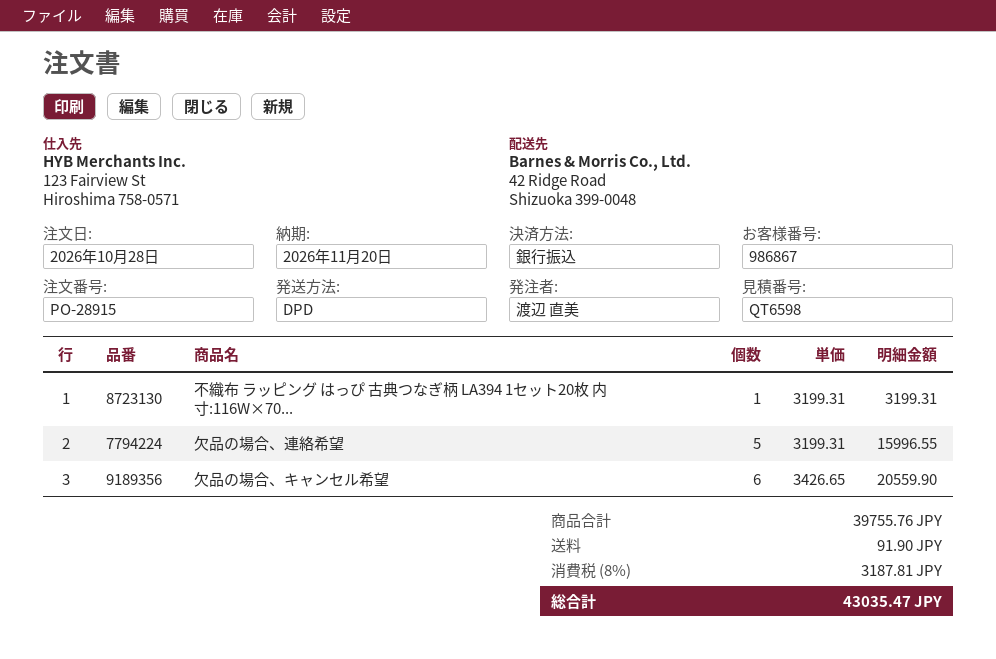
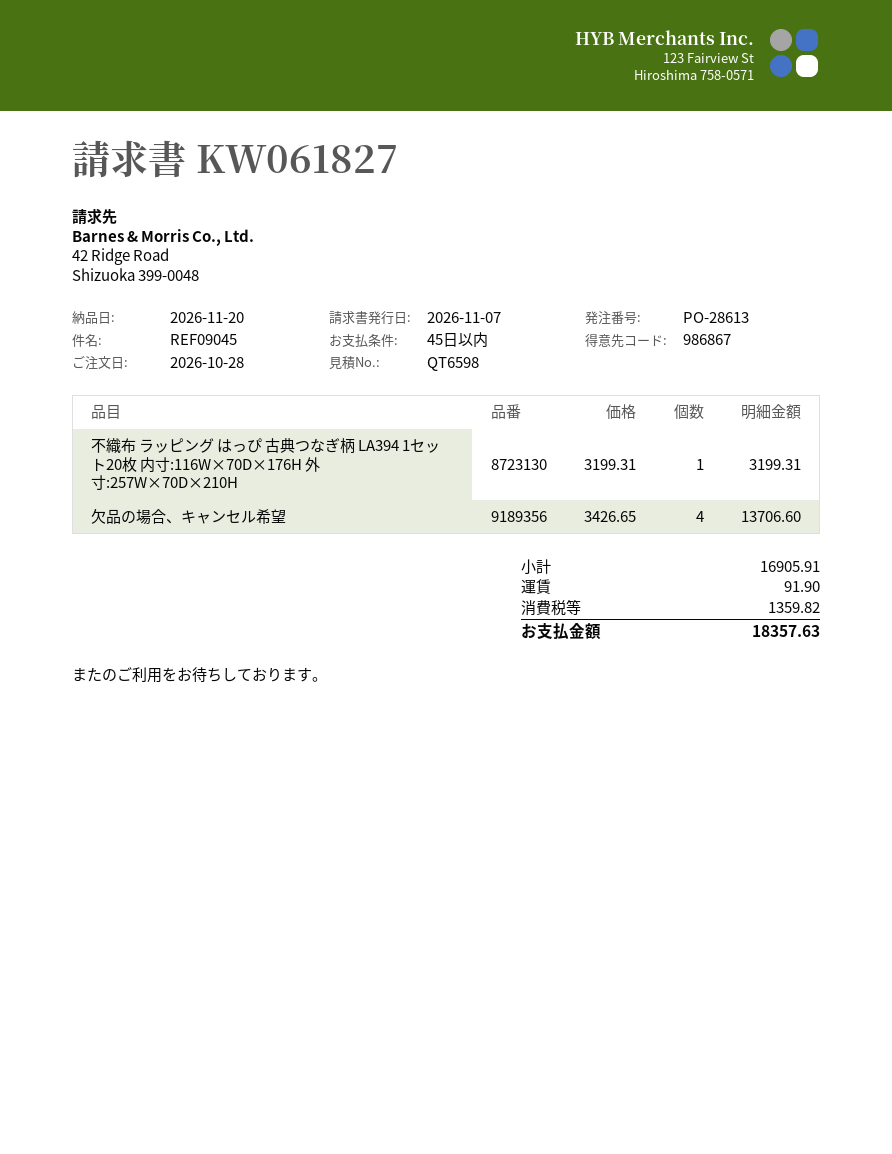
order number: PO-28915 -> PO-28613
欠品の場合、連絡希望: 5 x 3199.31 = 15996.55 -> none
欠品の場合、キャンセル希望: 6 x 3426.65 = 20559.90 -> 4 x 3426.65 = 13706.60
subtotal: 39755.76 -> 16905.91
tax: 3187.81 -> 1359.82
total: 43035.47 -> 18357.63

